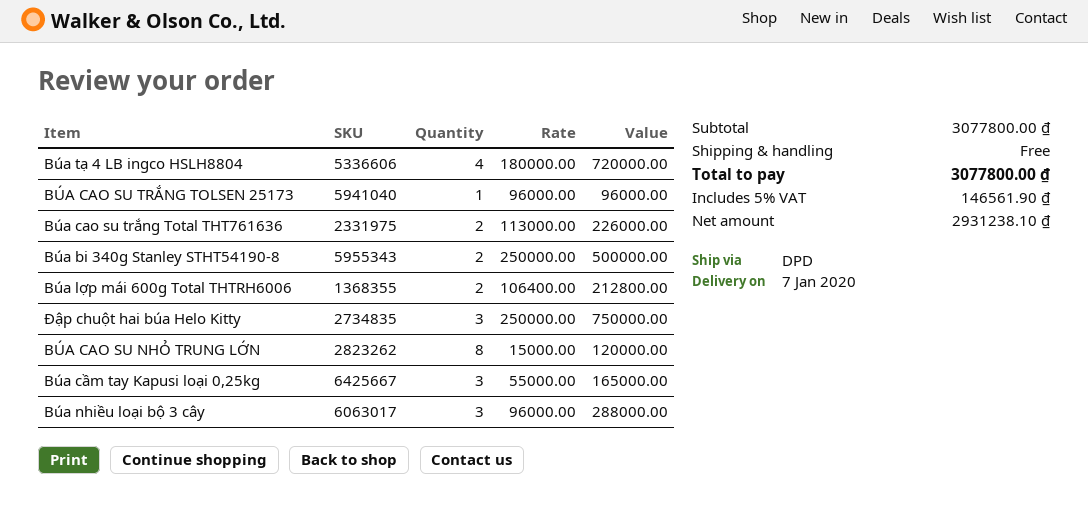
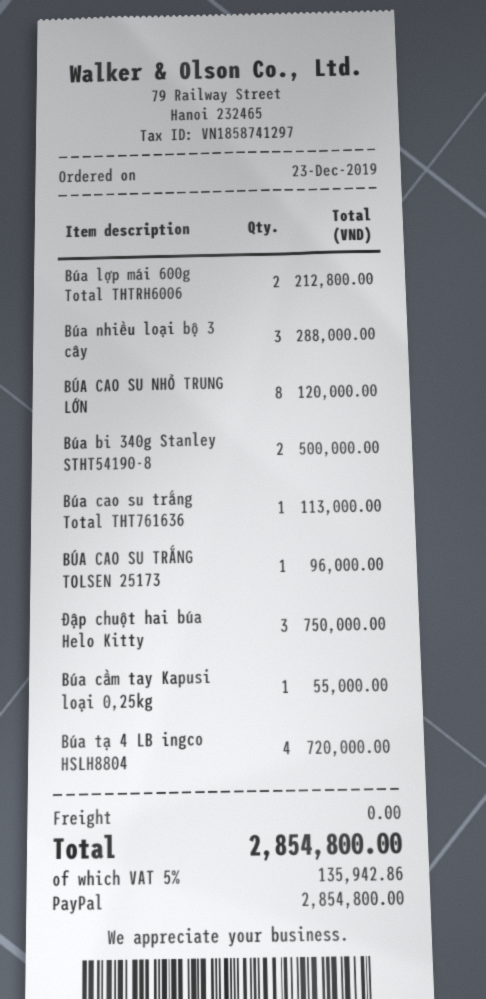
Búa cao su trắng Total THT761636: 2 for 226000.00 -> 1 for 113000.00
Búa cầm tay Kapusi loại 0,25kg: 3 for 165000.00 -> 1 for 55000.00
tax: 5% = 146561.90 -> 5% = 135942.86
total: 3077800.00 -> 2854800.00

